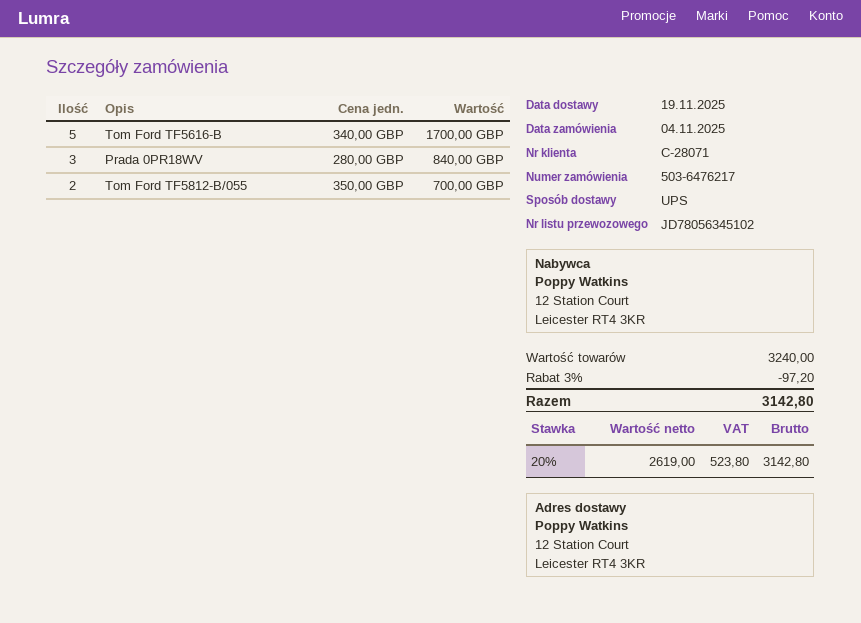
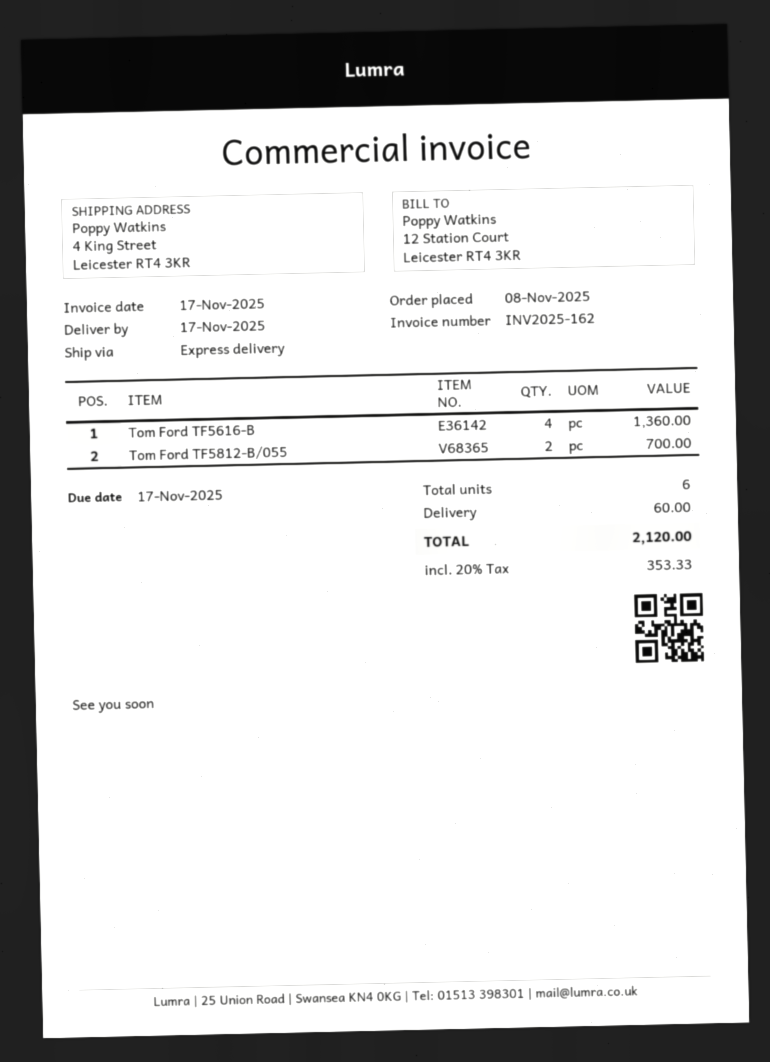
order date: 2025-11-04 -> 2025-11-08
delivery date: 2025-11-19 -> 2025-11-17
shipping method: UPS -> express
ship to: 12 Station Court, Leicester RT4 3KR -> 4 King Street, Leicester RT4 3KR
Tom Ford TF5616-B: 5 for 1700.00 -> 4 for 1360.00
Prada 0PR18WV: 3 for 840.00 -> none
discount: 3% = 97.20 -> none
shipping: none -> 60.00
tax: 20% = 523.80 -> 20% = 353.33
total: 3142.80 -> 2120.00

